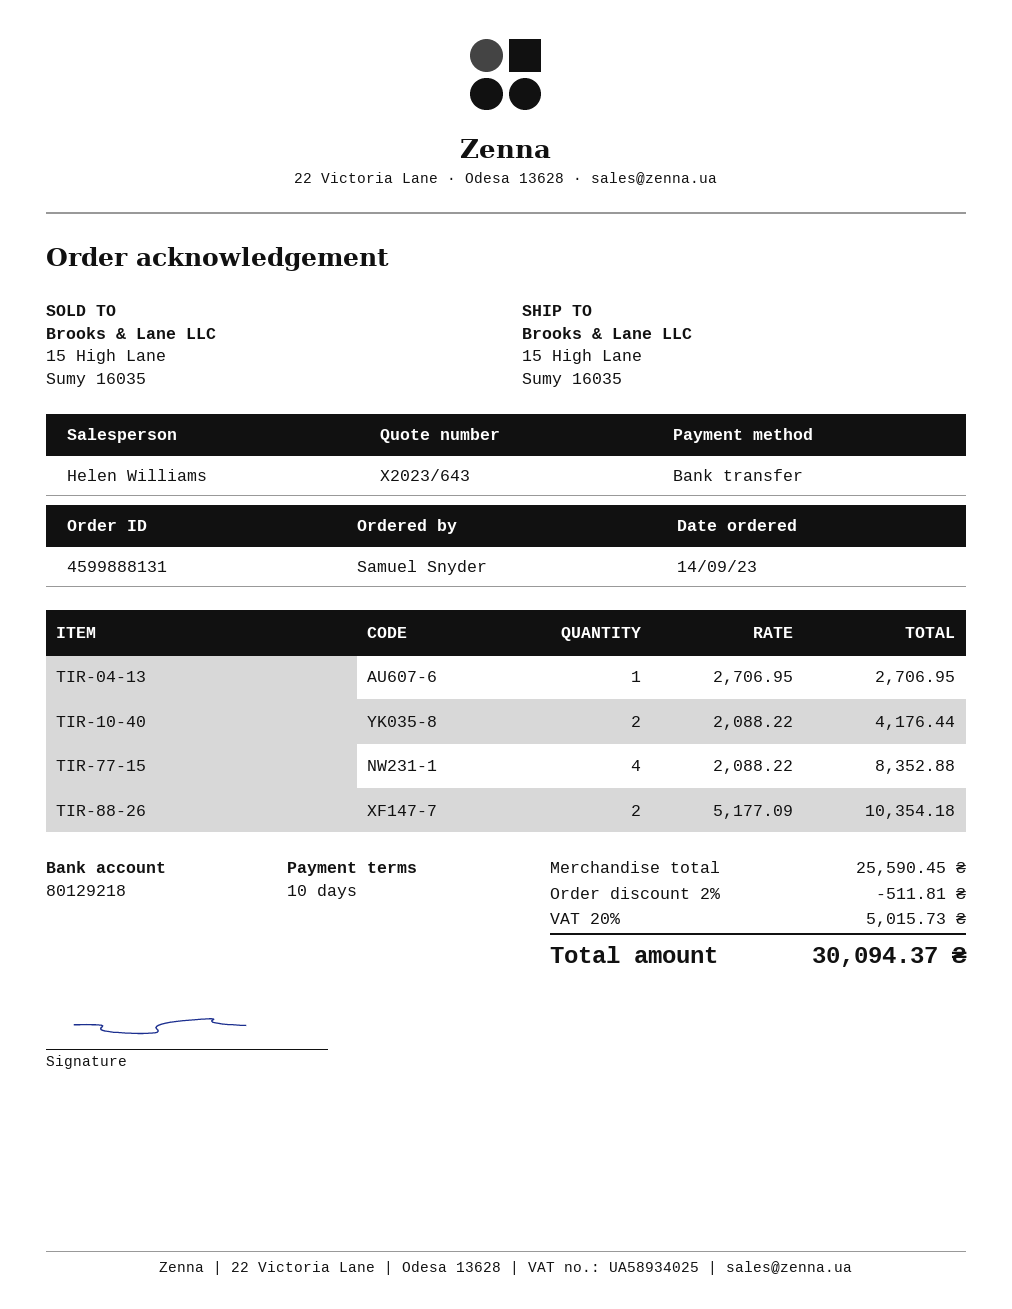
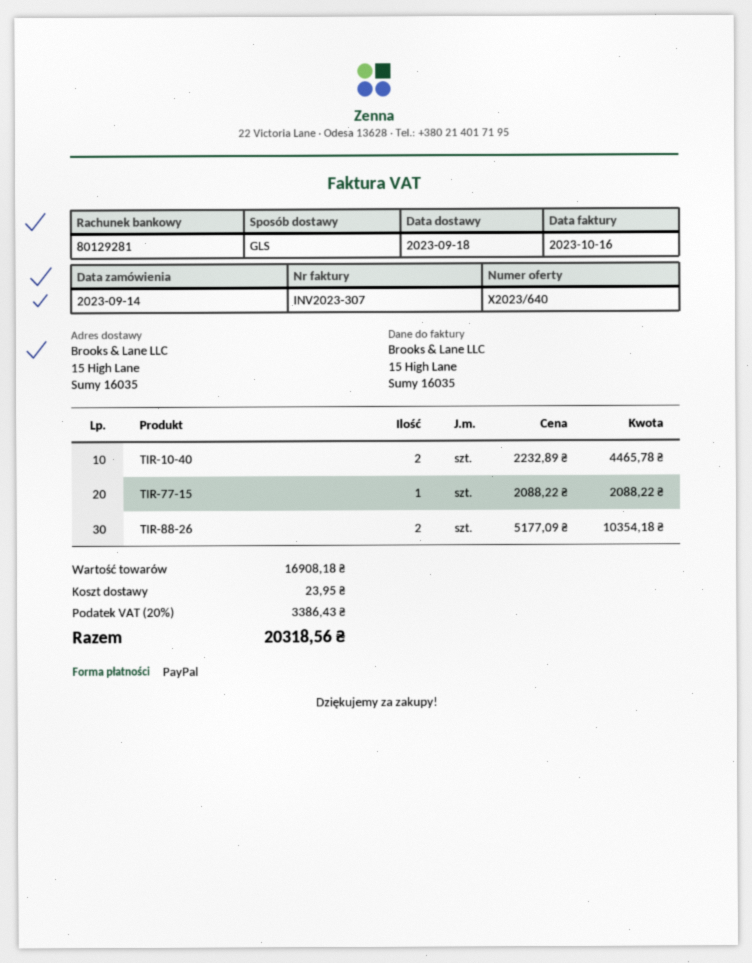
quote number: X2023/643 -> X2023/640
payment method: bank transfer -> PayPal
bank account: 80129218 -> 80129281
TIR-04-13: 1 x 2706.95 = 2706.95 -> none
TIR-10-40: 2 x 2088.22 = 4176.44 -> 2 x 2232.89 = 4465.78
TIR-77-15: 4 x 2088.22 = 8352.88 -> 1 x 2088.22 = 2088.22
subtotal: 25590.45 -> 16908.18
discount: 2% = 511.81 -> none
shipping: none -> 23.95
tax: 20% = 5015.73 -> 20% = 3386.43
total: 30094.37 -> 20318.56

